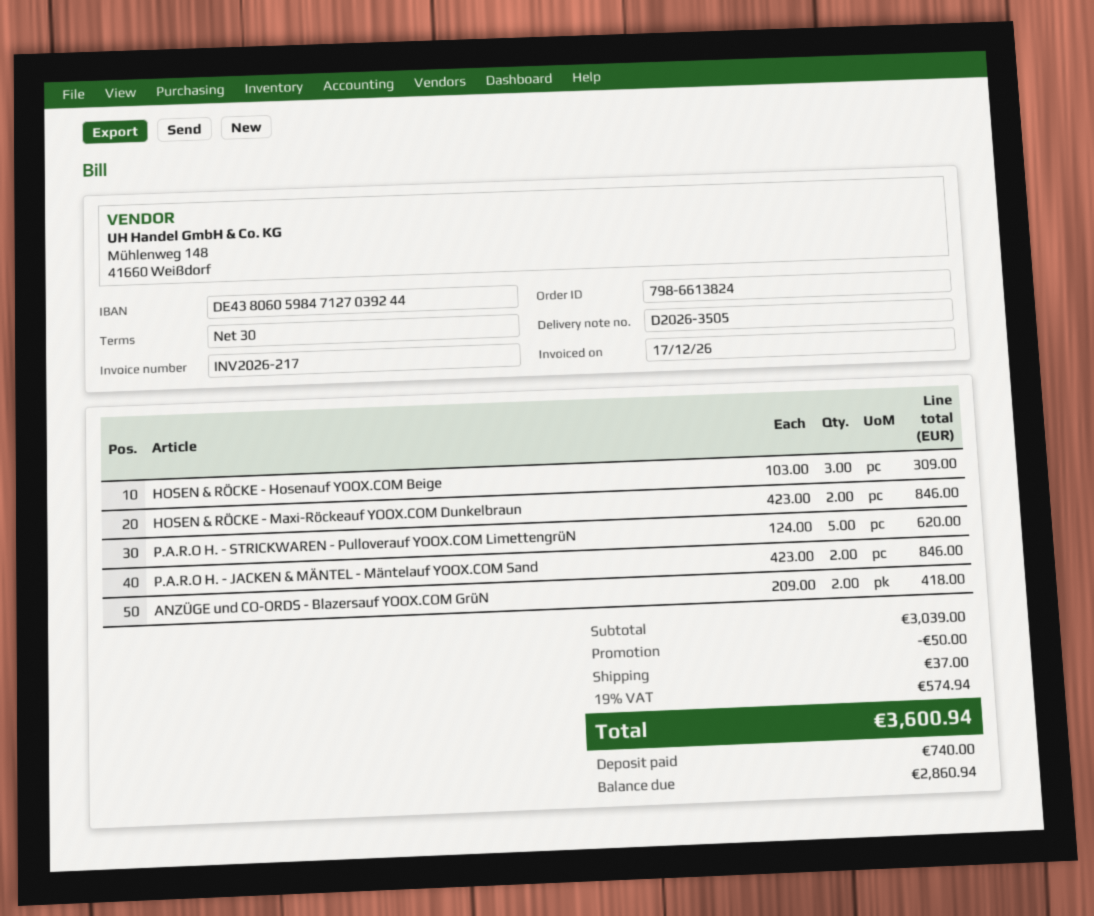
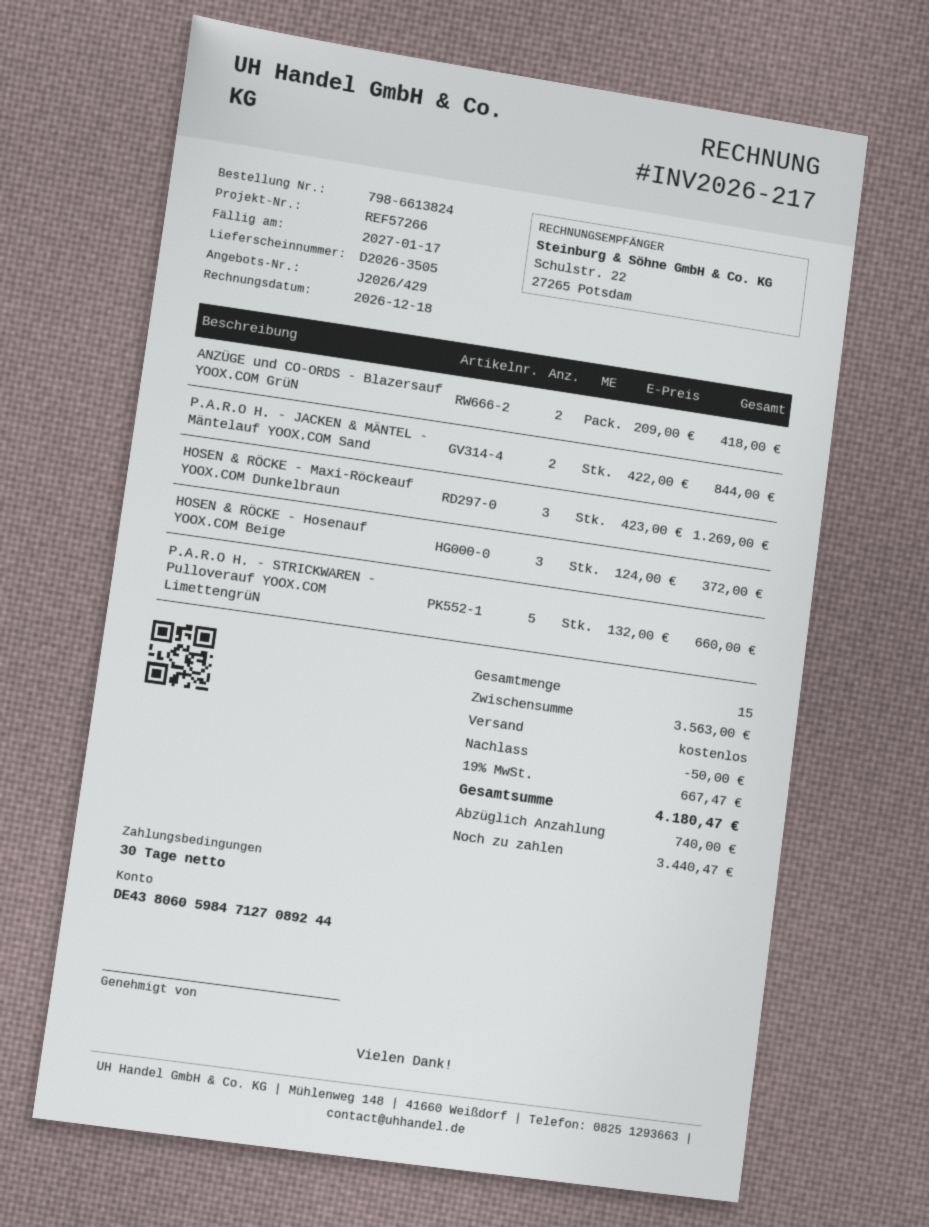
invoice date: 2026-12-17 -> 2026-12-18
bank account: DE43806059847127039244 -> DE43806059847127089244
HOSEN & RÖCKE - Hosenauf YOOX.COM Beige: 3 x 103.00 = 309.00 -> 3 x 124.00 = 372.00
HOSEN & RÖCKE - Maxi-Röckeauf YOOX.COM Dunkelbraun: 2 x 423.00 = 846.00 -> 3 x 423.00 = 1269.00
P.A.R.O H. - STRICKWAREN - Pulloverauf YOOX.COM LimettengrüN: 5 x 124.00 = 620.00 -> 5 x 132.00 = 660.00
P.A.R.O H. - JACKEN & MÄNTEL - Mäntelauf YOOX.COM Sand: 2 x 423.00 = 846.00 -> 2 x 422.00 = 844.00
subtotal: 3039.00 -> 3563.00
shipping: 37.00 -> 0.00
tax: 19% = 574.94 -> 19% = 667.47
total: 3600.94 -> 4180.47
balance: 2860.94 -> 3440.47

